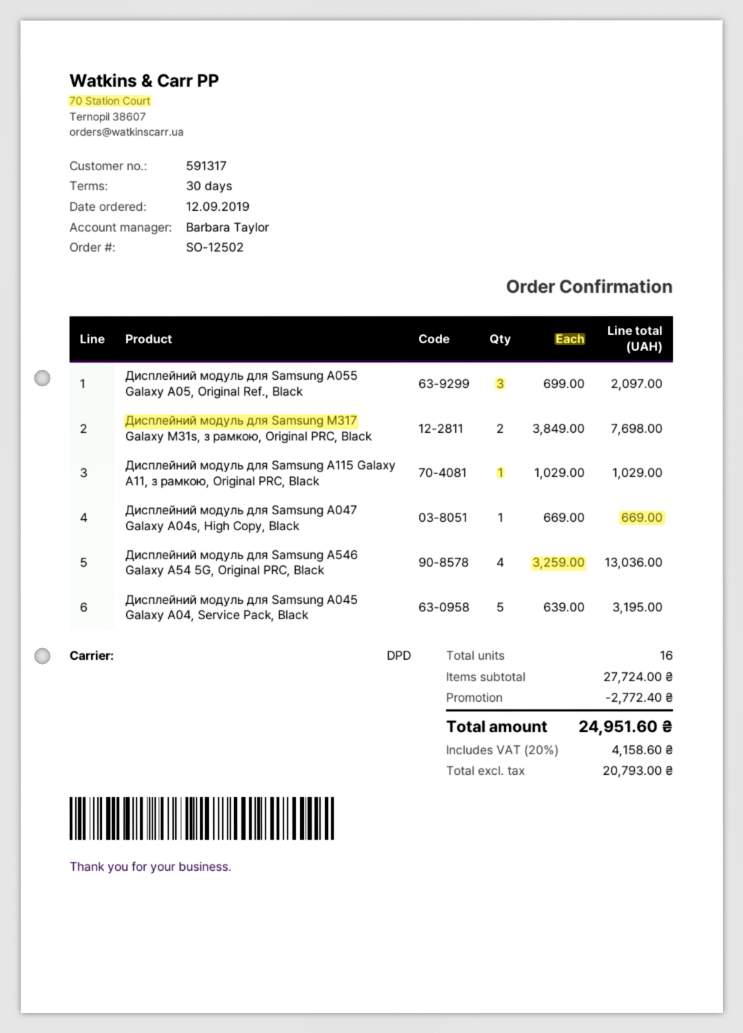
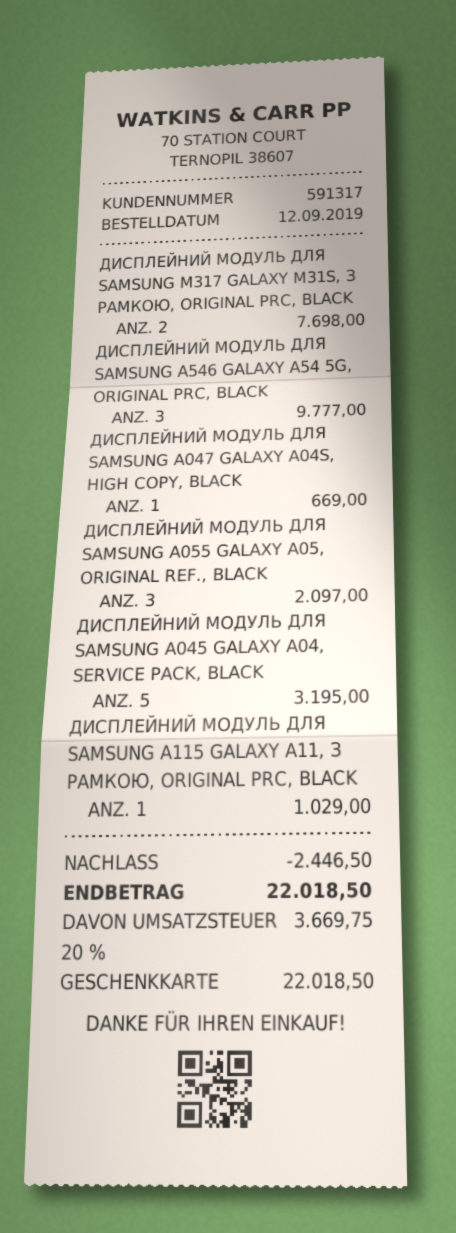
Дисплейний модуль для Samsung A546 Galaxy A54 5G, Original PRC, Black: 4 for 13036.00 -> 3 for 9777.00
discount: 2772.40 -> 2446.50
tax: 20% = 4158.60 -> 20% = 3669.75
total: 24951.60 -> 22018.50

